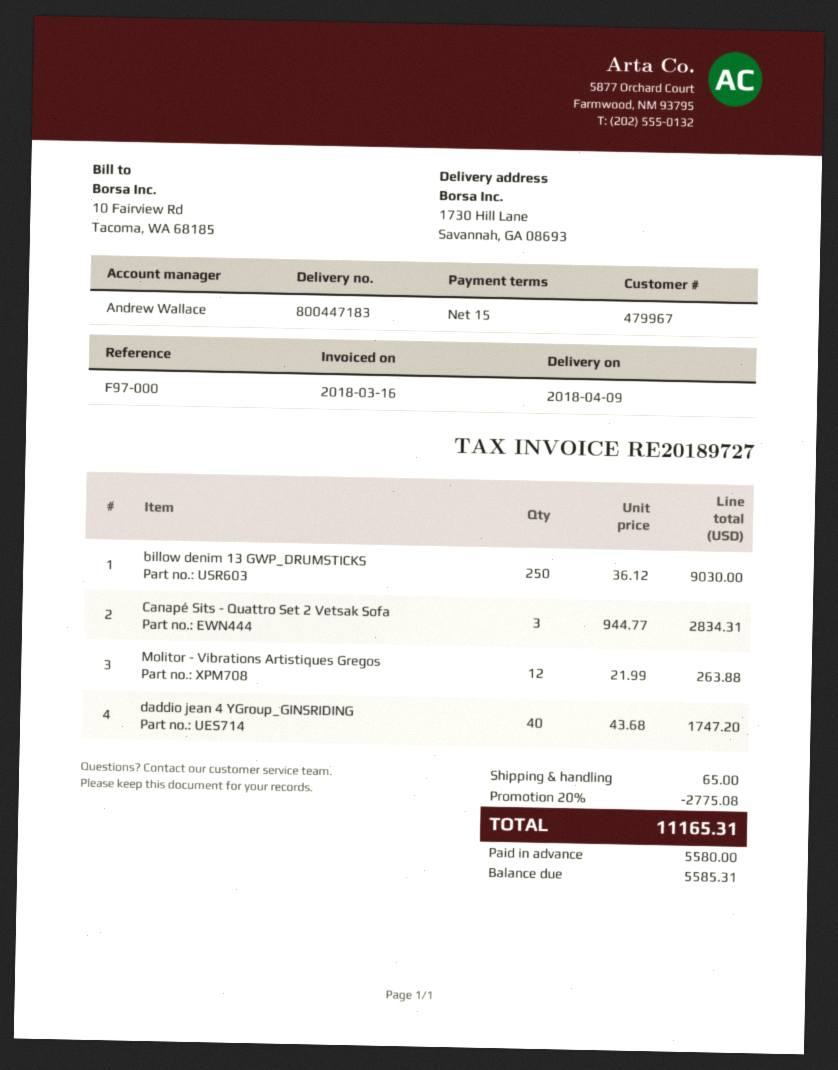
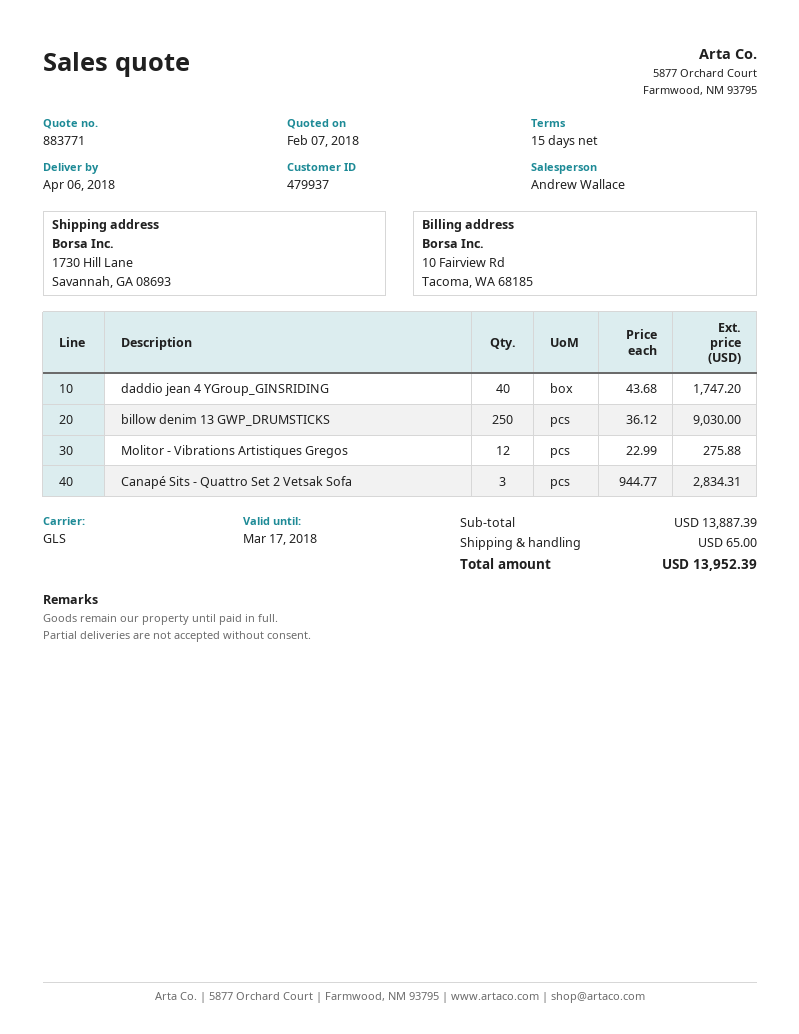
delivery date: 2018-04-09 -> 2018-04-06
customer number: 479967 -> 479937
Molitor - Vibrations Artistiques Gregos: 12 x 21.99 = 263.88 -> 12 x 22.99 = 275.88
discount: 20% = 2775.08 -> none
total: 11165.31 -> 13952.39

